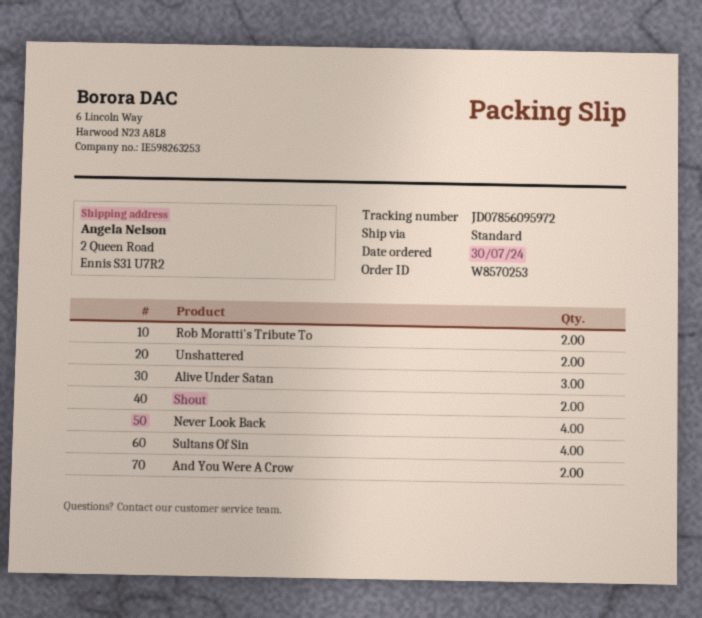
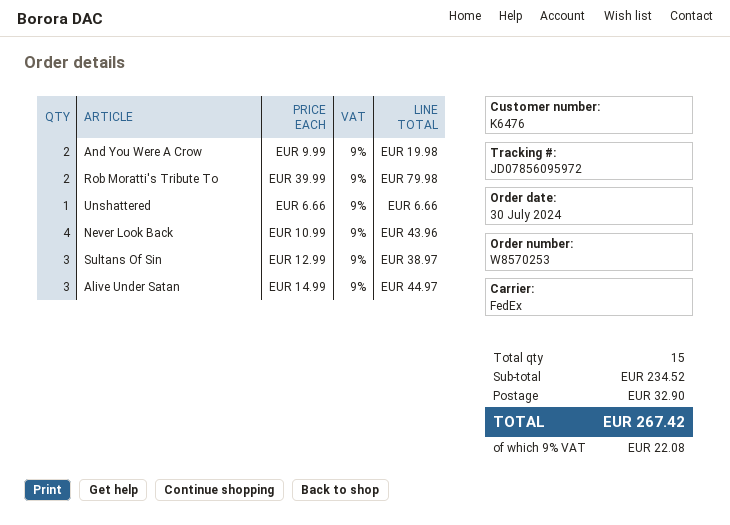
shipping method: standard -> FedEx
Unshattered: 2 -> 1
Shout: 2 -> none
Sultans Of Sin: 4 -> 3

